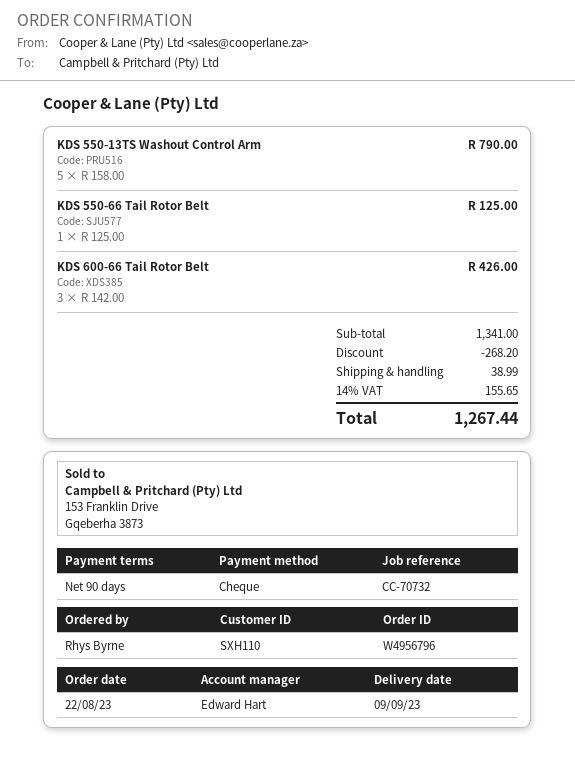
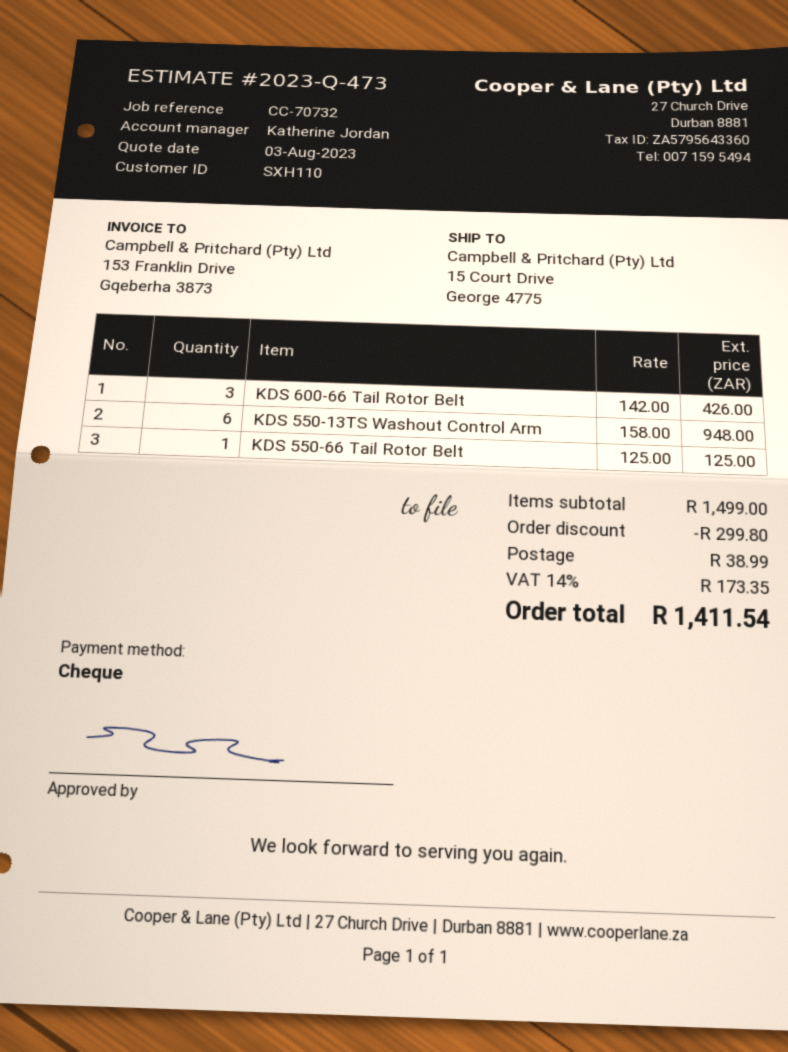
sales rep: Edward Hart -> Katherine Jordan
KDS 550-13TS Washout Control Arm: 5 x 158.00 = 790.00 -> 6 x 158.00 = 948.00
subtotal: 1341.00 -> 1499.00
discount: 268.20 -> 299.80
tax: 14% = 155.65 -> 14% = 173.35
total: 1267.44 -> 1411.54

